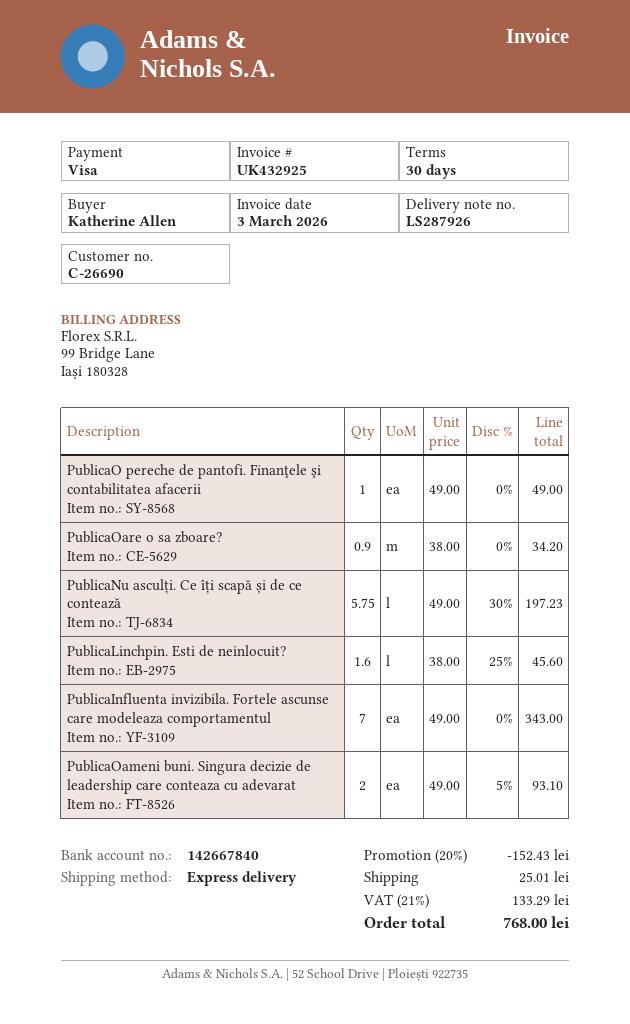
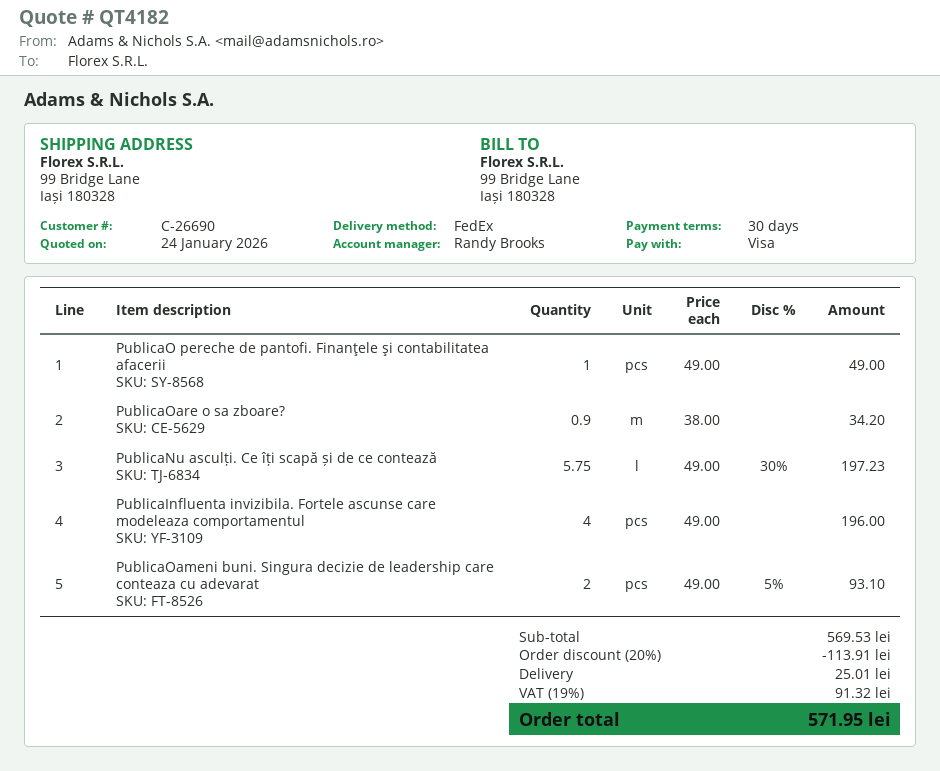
shipping method: express -> FedEx
PublicaLinchpin. Esti de neinlocuit?: 1.6 x 38.00 - 25% = 45.60 -> none
PublicaInfluenta invizibila. Fortele ascunse care modeleaza comportamentul: 7 x 49.00 = 343.00 -> 4 x 49.00 = 196.00
discount: 20% = 152.43 -> 20% = 113.91
tax: 21% = 133.29 -> 19% = 91.32
total: 768.00 -> 571.95

